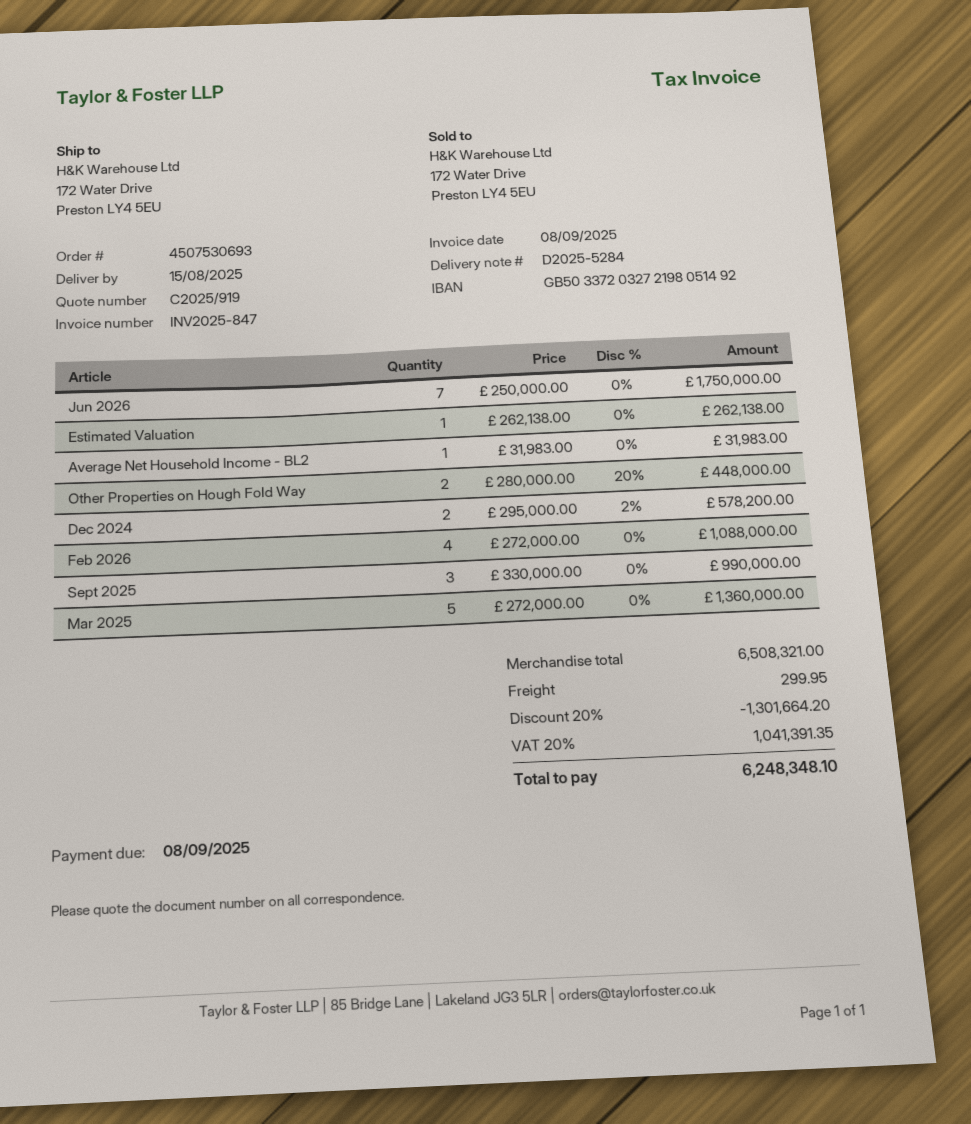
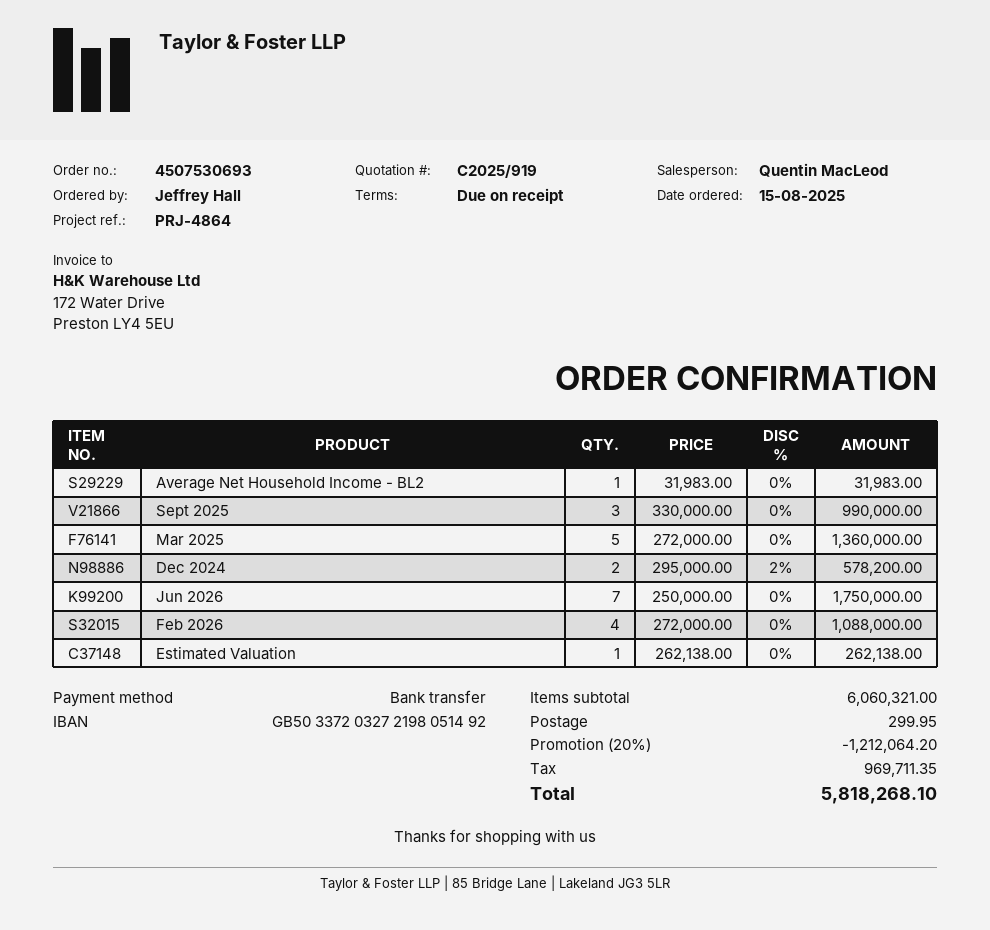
Other Properties on Hough Fold Way: 2 x 280000.00 - 20% = 448000.00 -> none
subtotal: 6508321.00 -> 6060321.00
discount: 20% = 1301664.20 -> 20% = 1212064.20
tax: 1041391.35 -> 969711.35
total: 6248348.10 -> 5818268.10

